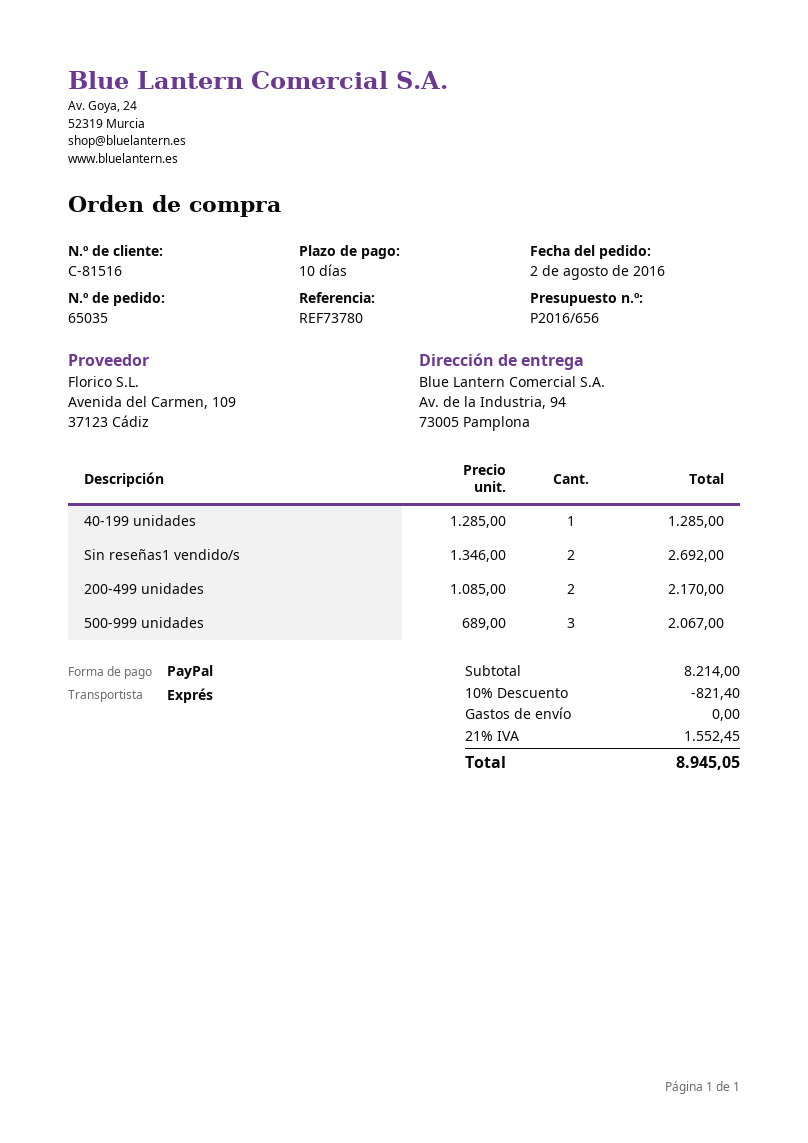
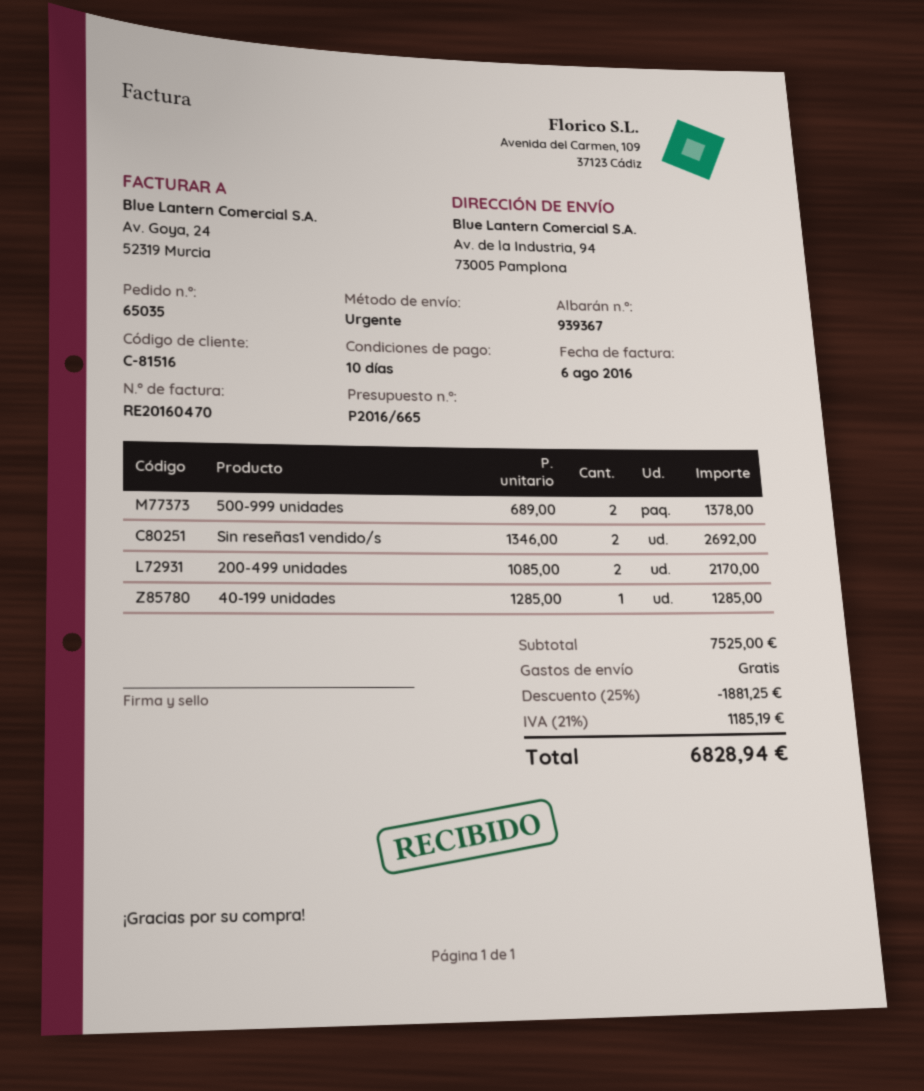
quote number: P2016/656 -> P2016/665
500-999 unidades: 3 x 689.00 = 2067.00 -> 2 x 689.00 = 1378.00
subtotal: 8214.00 -> 7525.00
discount: 10% = 821.40 -> 25% = 1881.25
tax: 21% = 1552.45 -> 21% = 1185.19
total: 8945.05 -> 6828.94

